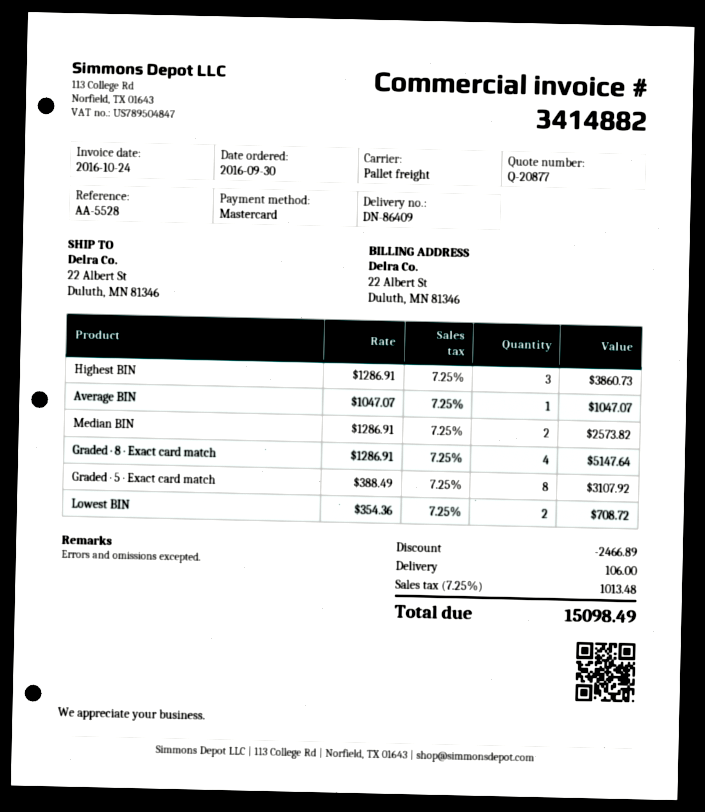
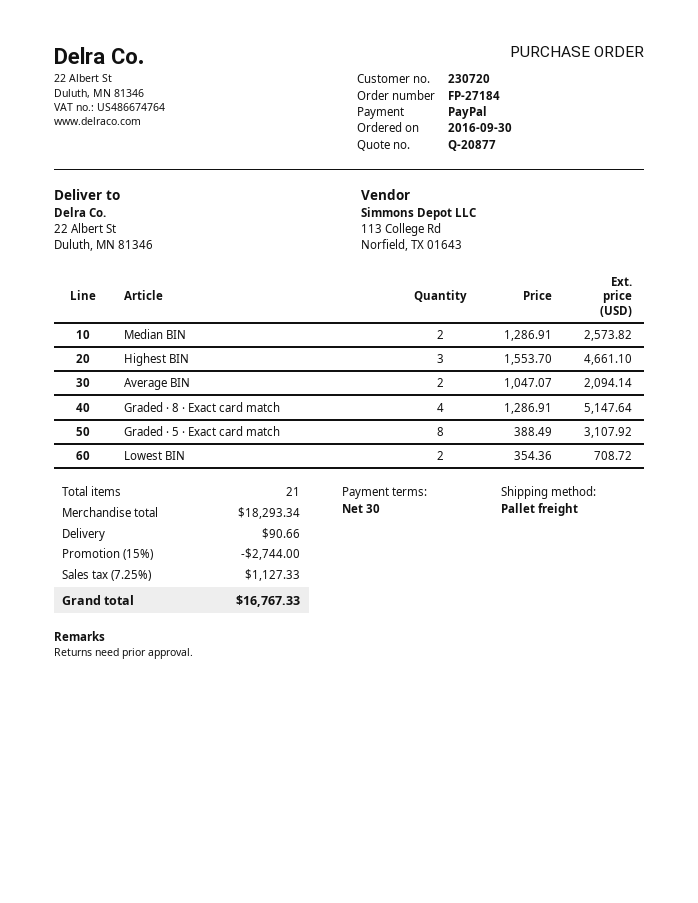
payment method: Mastercard -> PayPal
Highest BIN: 3 x 1286.91 = 3860.73 -> 3 x 1553.70 = 4661.10
Average BIN: 1 x 1047.07 = 1047.07 -> 2 x 1047.07 = 2094.14
discount: 2466.89 -> 2744.00
shipping: 106.00 -> 90.66
tax: 7.25% = 1013.48 -> 7.25% = 1127.33
total: 15098.49 -> 16767.33

